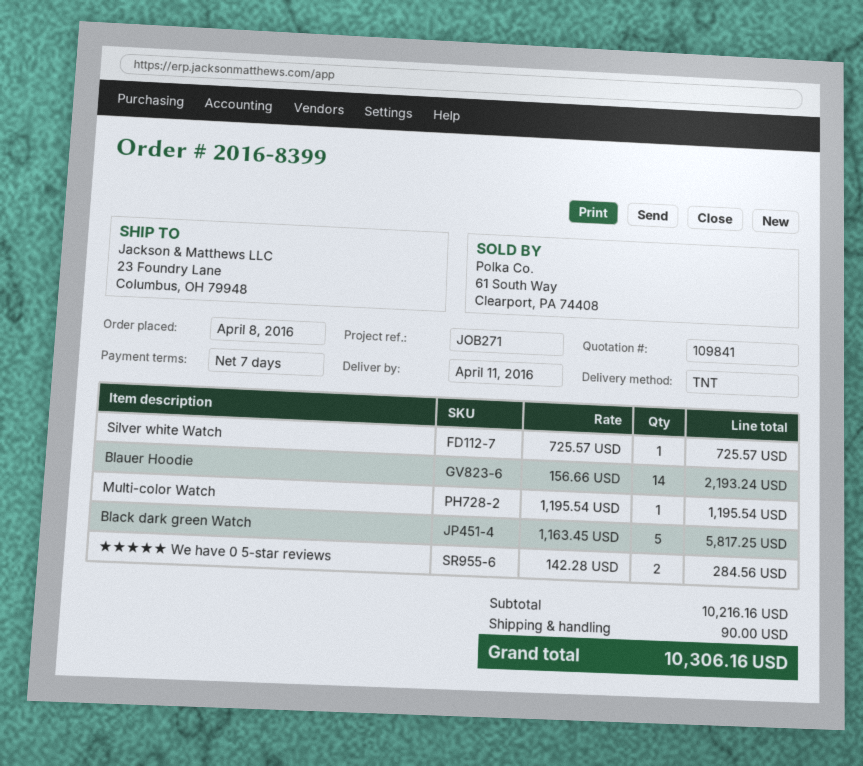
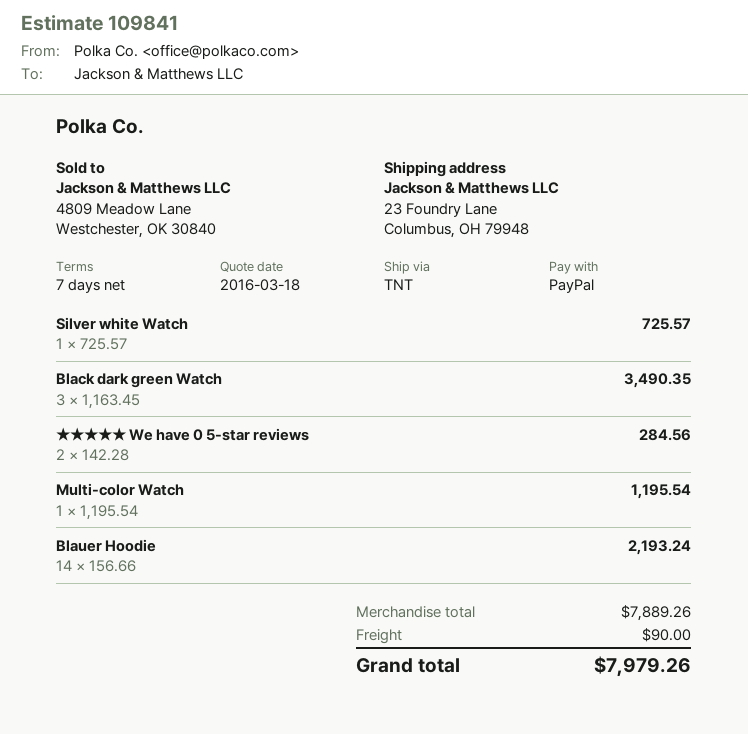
Black dark green Watch: 5 x 1163.45 = 5817.25 -> 3 x 1163.45 = 3490.35
subtotal: 10216.16 -> 7889.26
total: 10306.16 -> 7979.26

